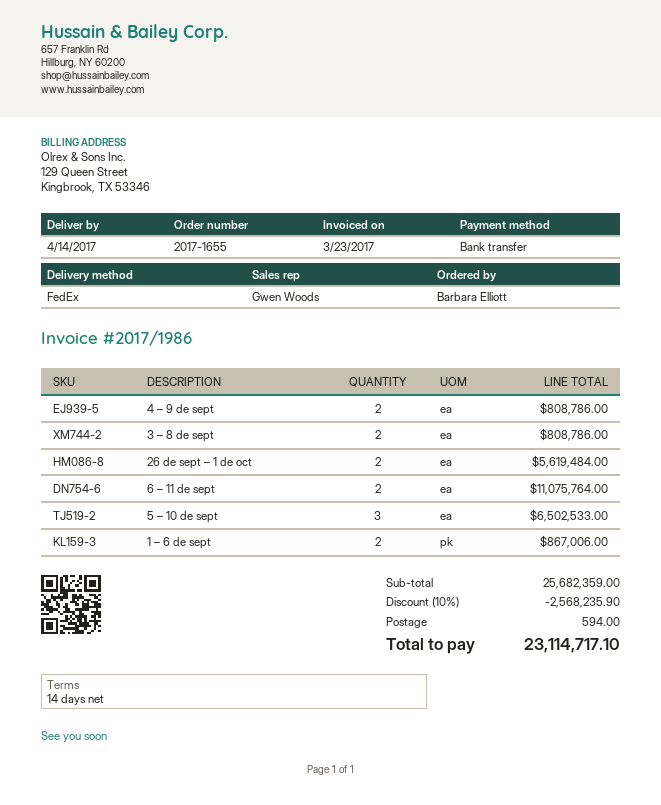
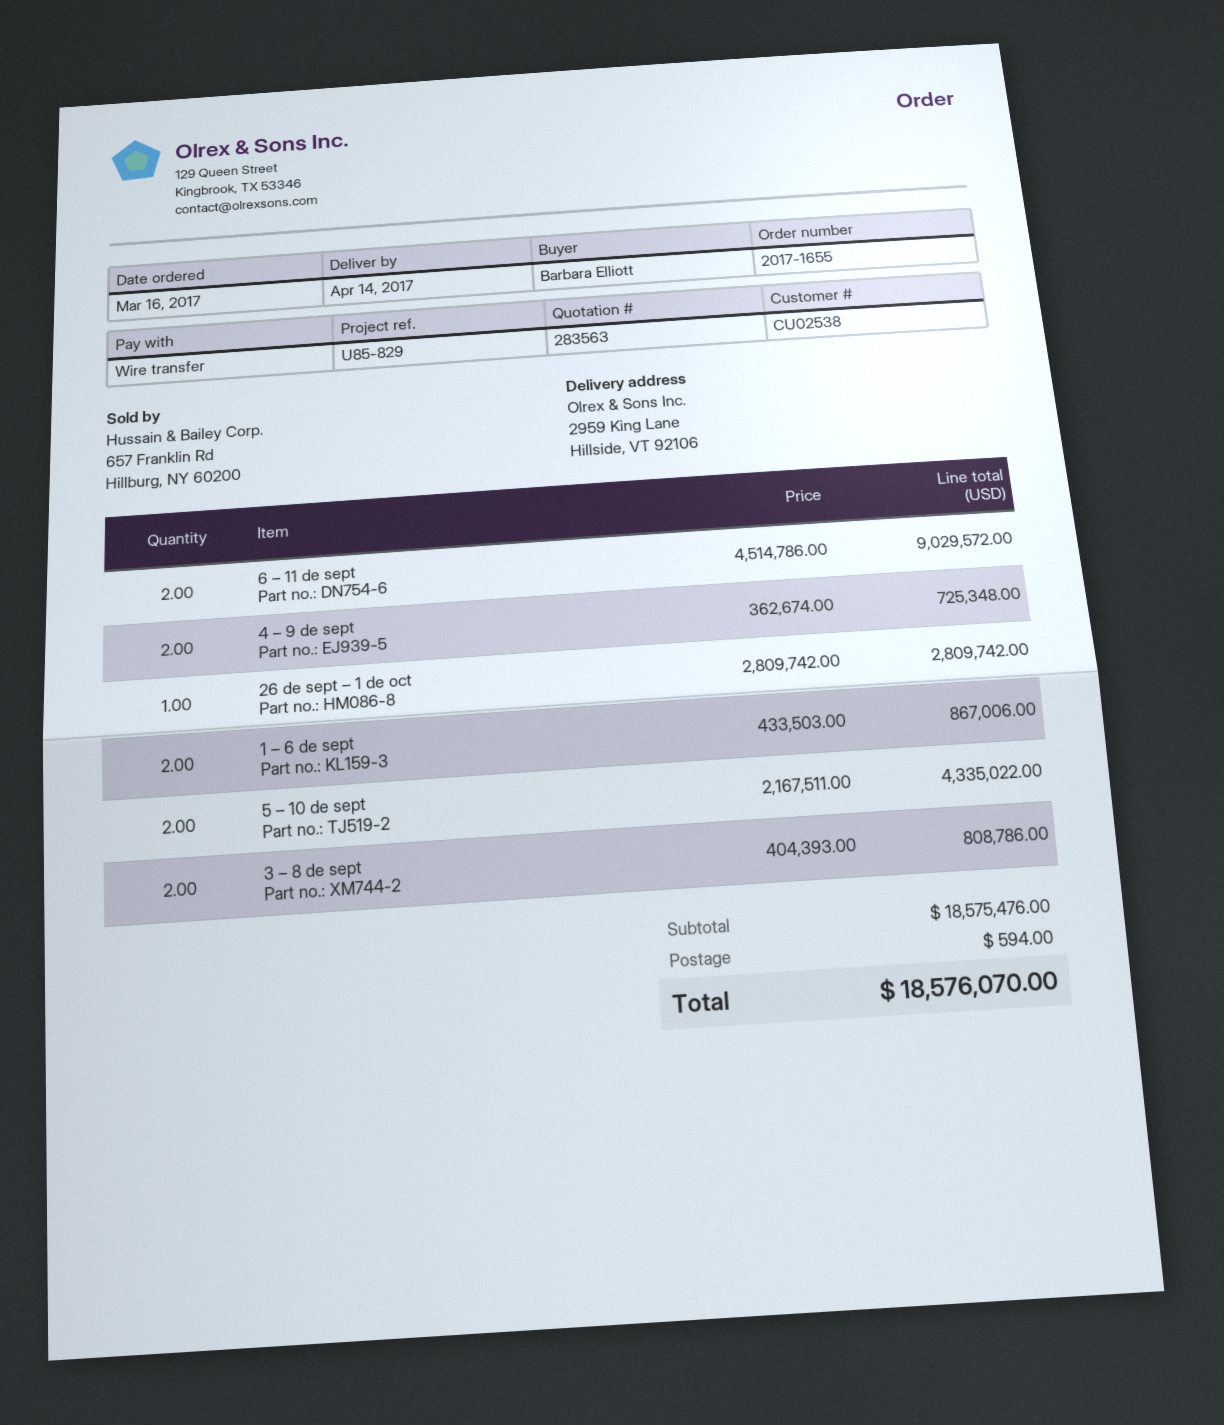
4 – 9 de sept: 2 for 808786.00 -> 2 for 725348.00
26 de sept – 1 de oct: 2 for 5619484.00 -> 1 for 2809742.00
6 – 11 de sept: 2 for 11075764.00 -> 2 for 9029572.00
5 – 10 de sept: 3 for 6502533.00 -> 2 for 4335022.00
subtotal: 25682359.00 -> 18575476.00
discount: 10% = 2568235.90 -> none
total: 23114717.10 -> 18576070.00

